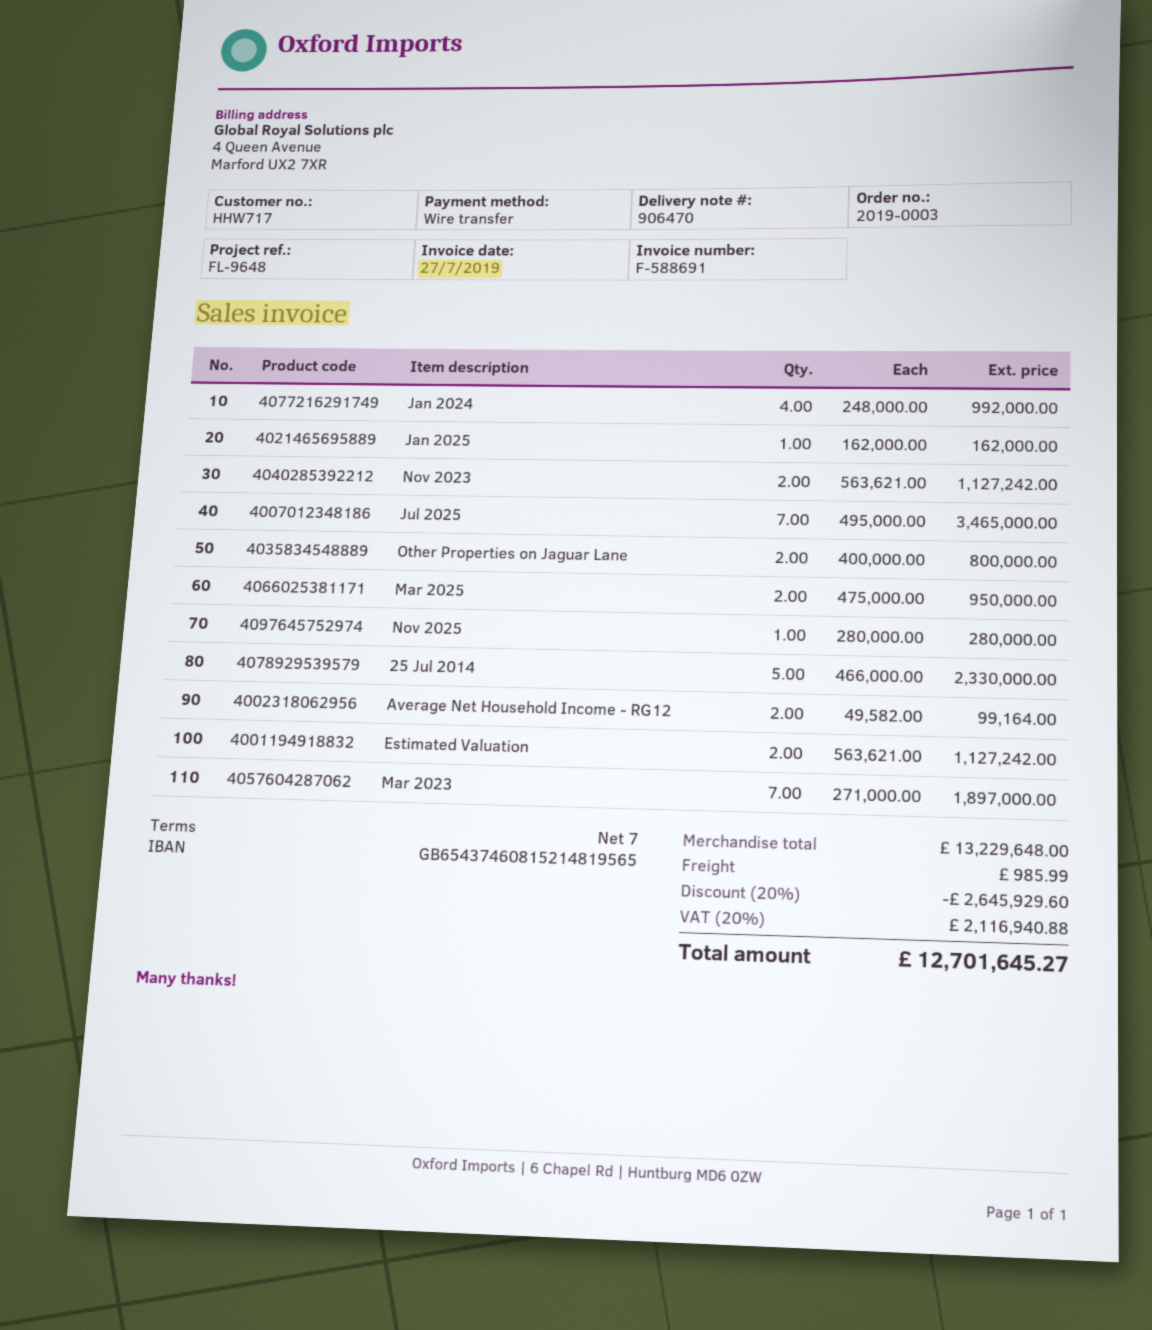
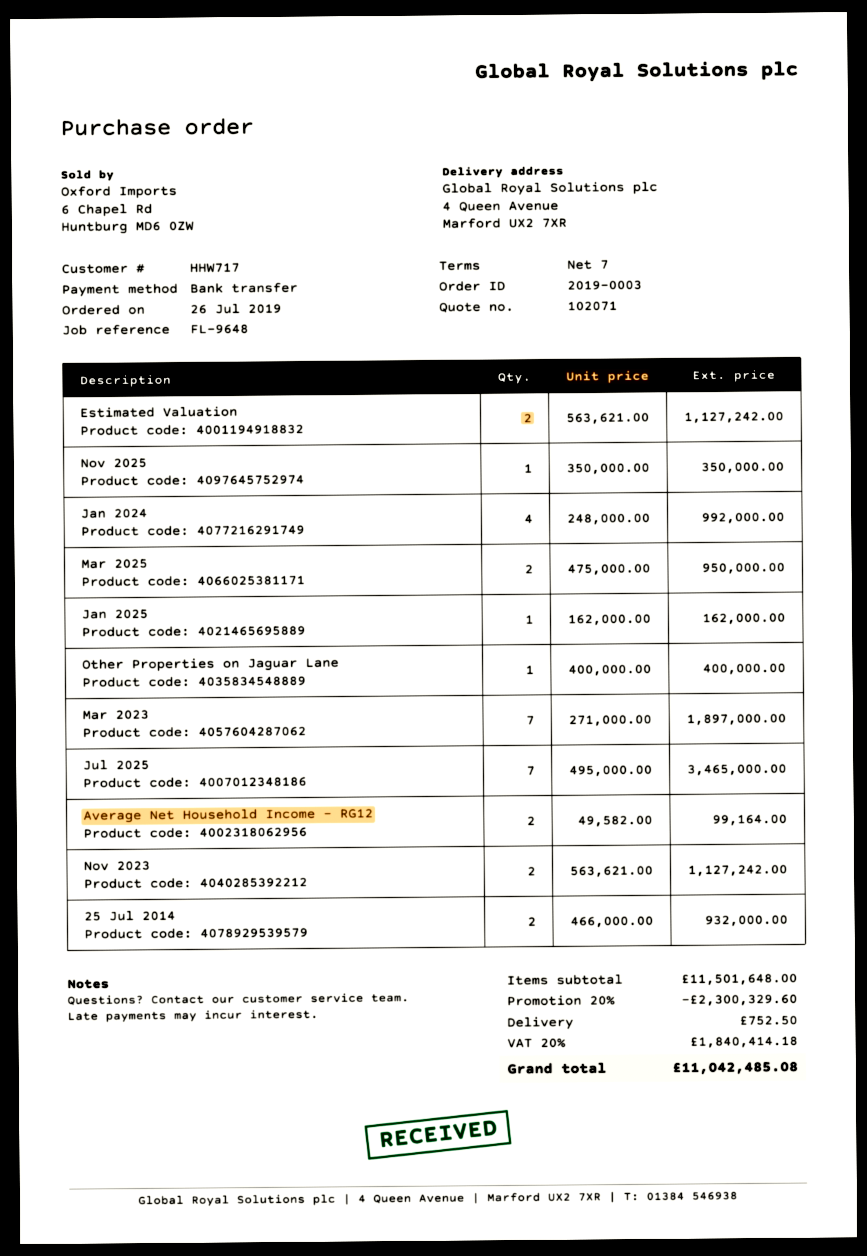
Other Properties on Jaguar Lane: 2 x 400000.00 = 800000.00 -> 1 x 400000.00 = 400000.00
Nov 2025: 1 x 280000.00 = 280000.00 -> 1 x 350000.00 = 350000.00
25 Jul 2014: 5 x 466000.00 = 2330000.00 -> 2 x 466000.00 = 932000.00
subtotal: 13229648.00 -> 11501648.00
discount: 20% = 2645929.60 -> 20% = 2300329.60
shipping: 985.99 -> 752.50
tax: 20% = 2116940.88 -> 20% = 1840414.18
total: 12701645.27 -> 11042485.08

